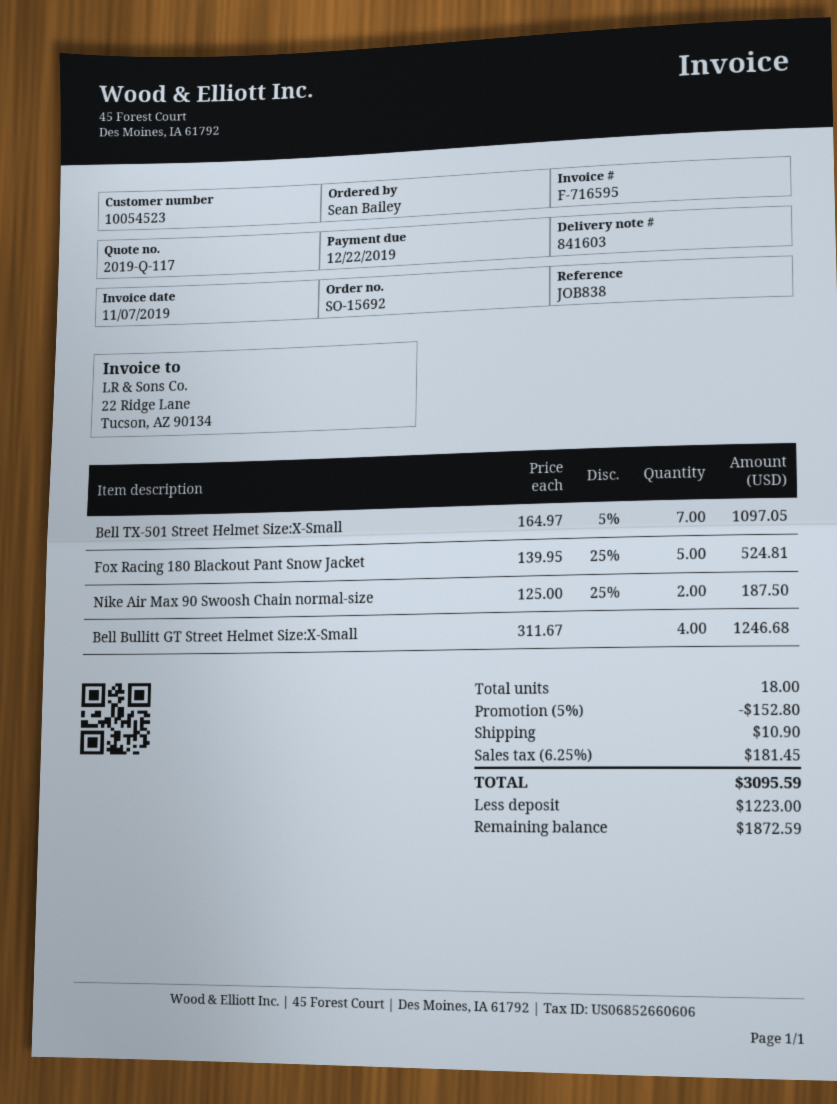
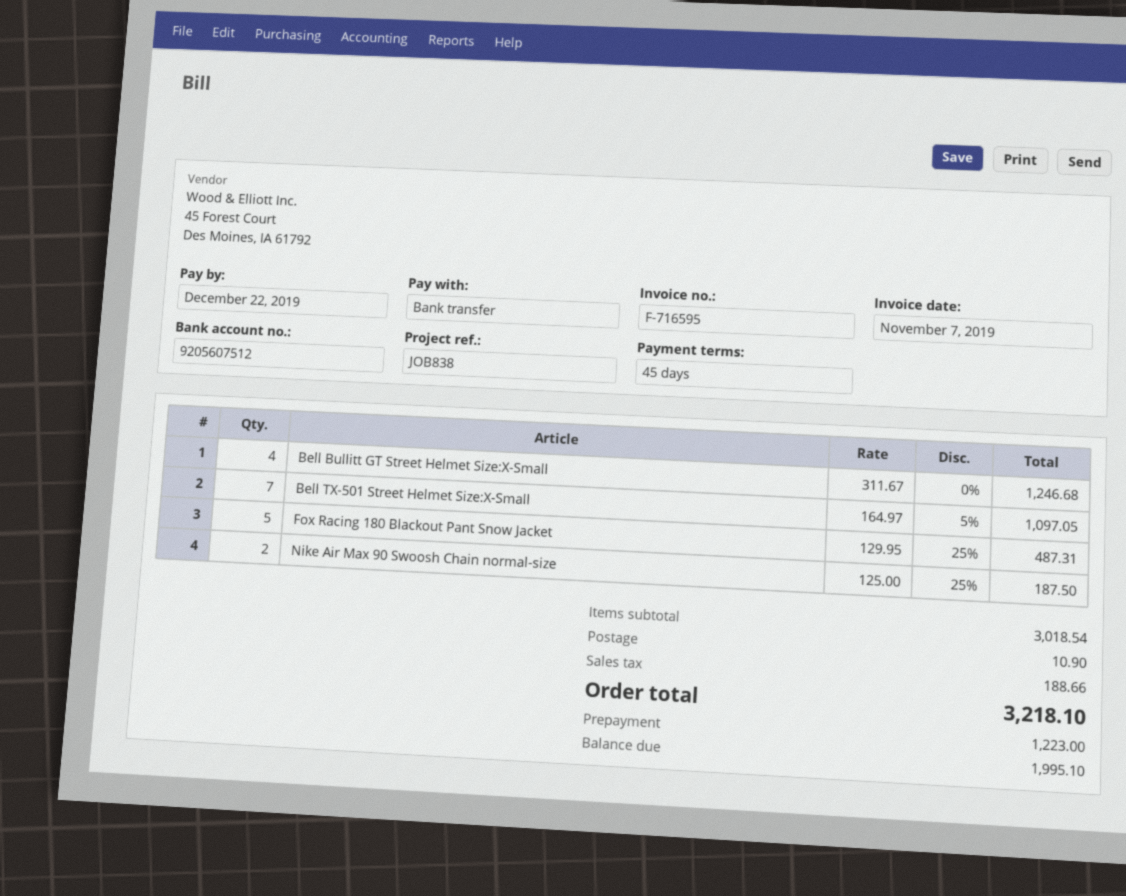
Fox Racing 180 Blackout Pant Snow Jacket: 5 x 139.95 - 25% = 524.81 -> 5 x 129.95 - 25% = 487.31
discount: 5% = 152.80 -> none
tax: 181.45 -> 188.66
total: 3095.59 -> 3218.10
balance: 1872.59 -> 1995.10

